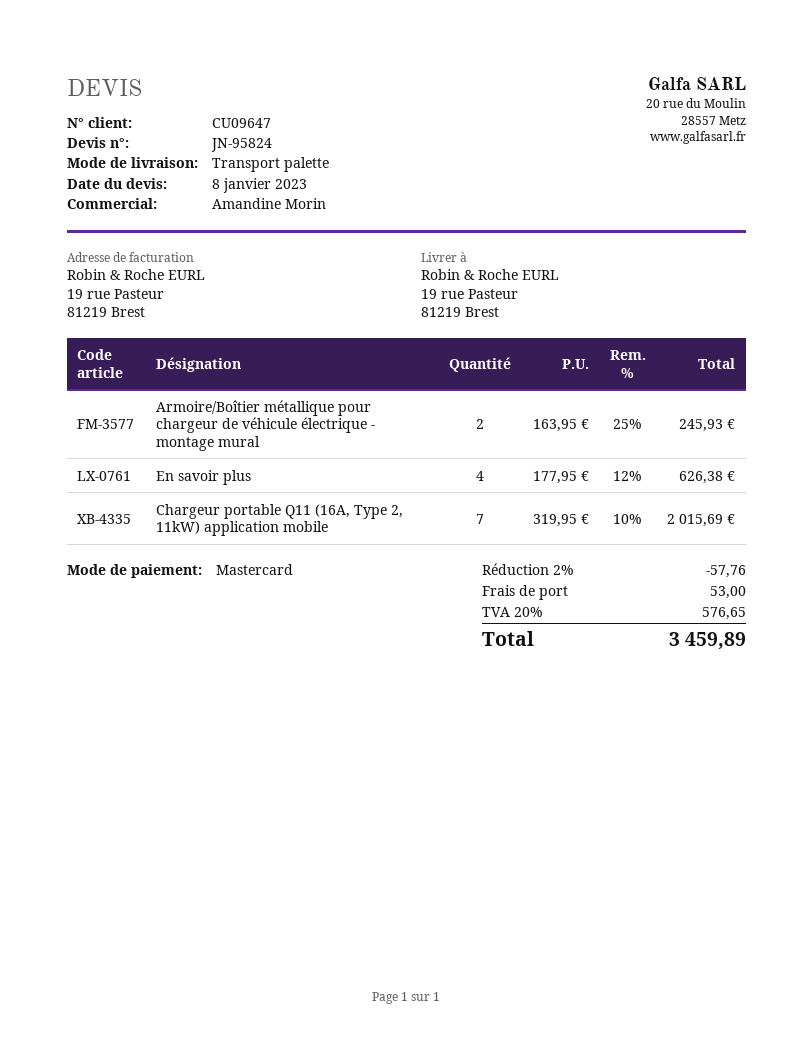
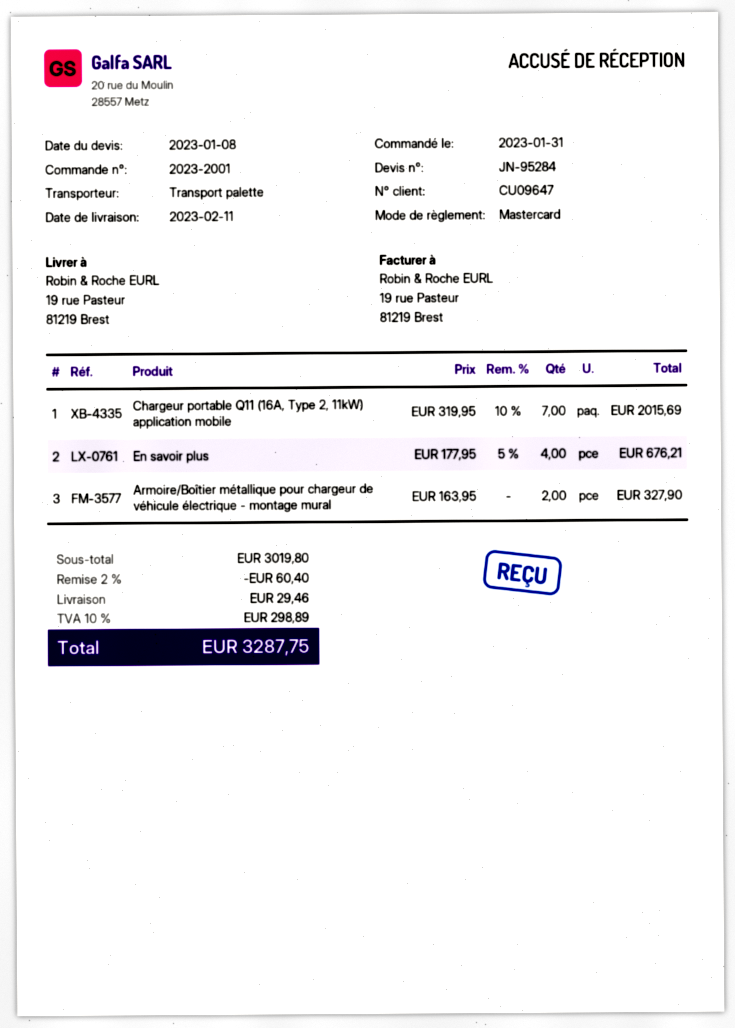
quote number: JN-95824 -> JN-95284
Armoire/Boîtier métallique pour chargeur de véhicule électrique - montage mural: 2 x 163.95 - 25% = 245.93 -> 2 x 163.95 = 327.90
En savoir plus: 4 x 177.95 - 12% = 626.38 -> 4 x 177.95 - 5% = 676.21
discount: 2% = 57.76 -> 2% = 60.40
shipping: 53.00 -> 29.46
tax: 20% = 576.65 -> 10% = 298.89
total: 3459.89 -> 3287.75

